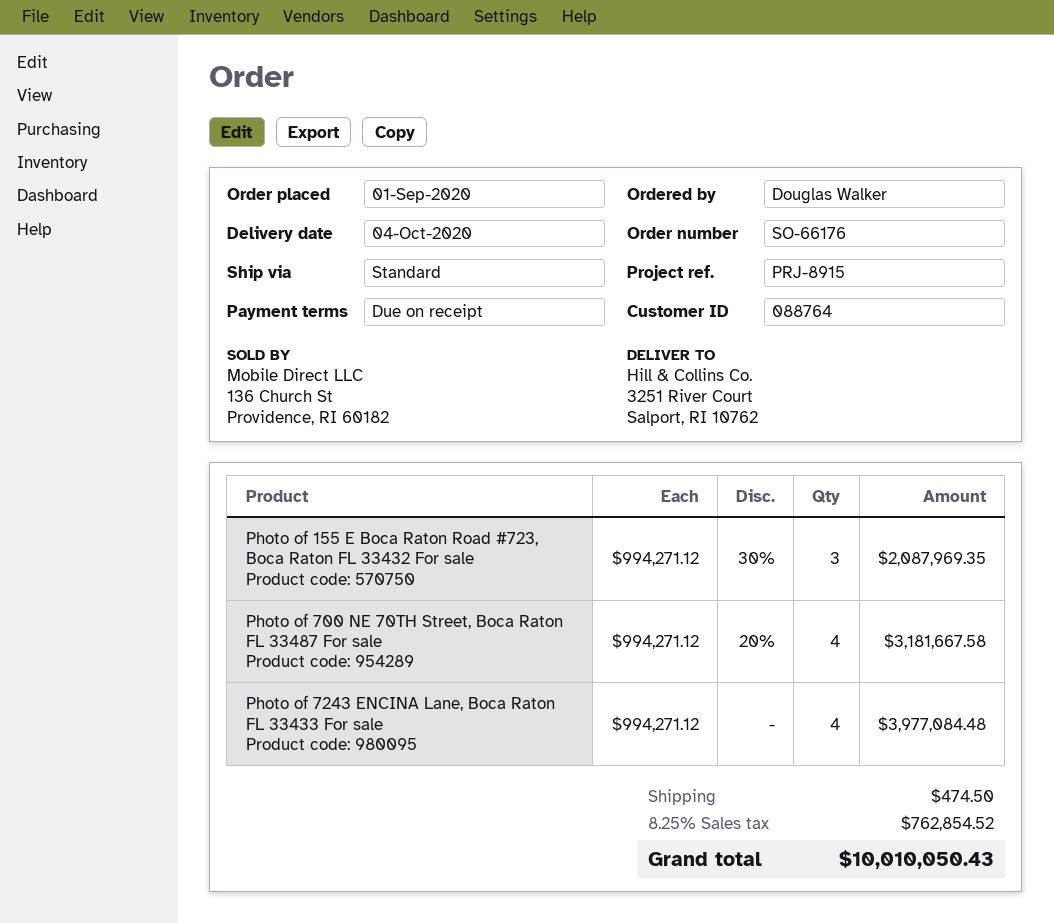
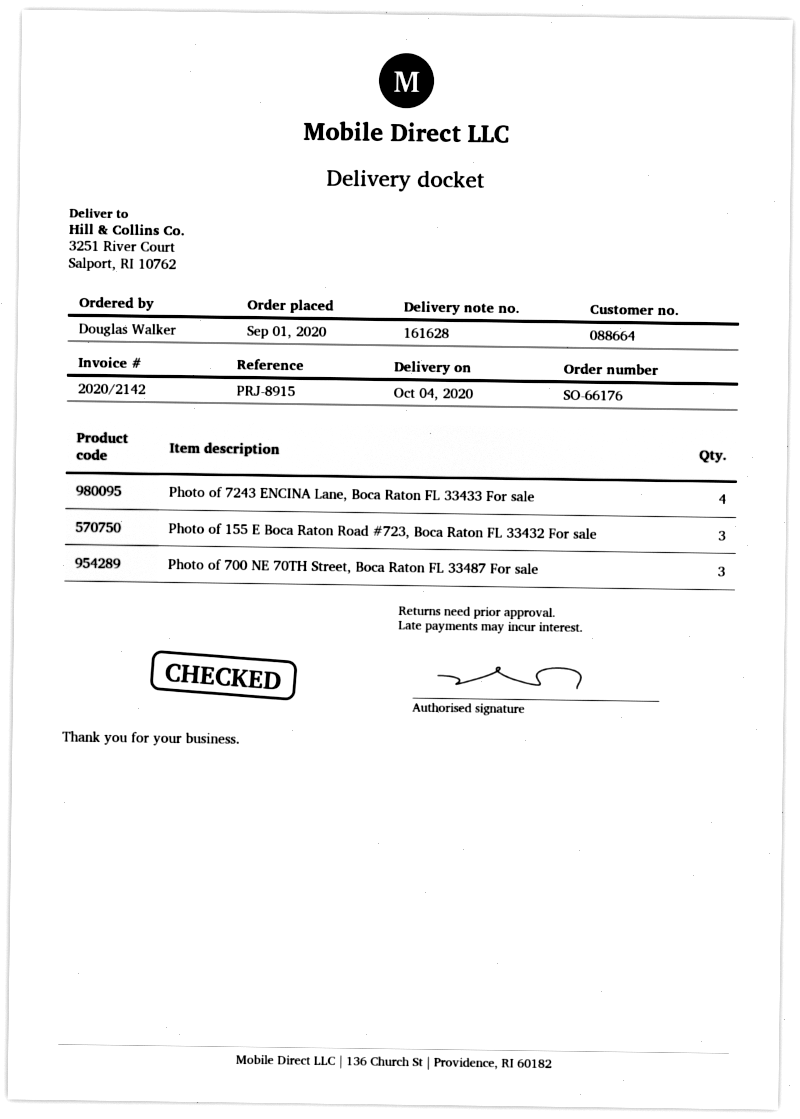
customer number: 088764 -> 088664
Photo of 700 NE 70TH Street, Boca Raton FL 33487 For sale: 4 -> 3

